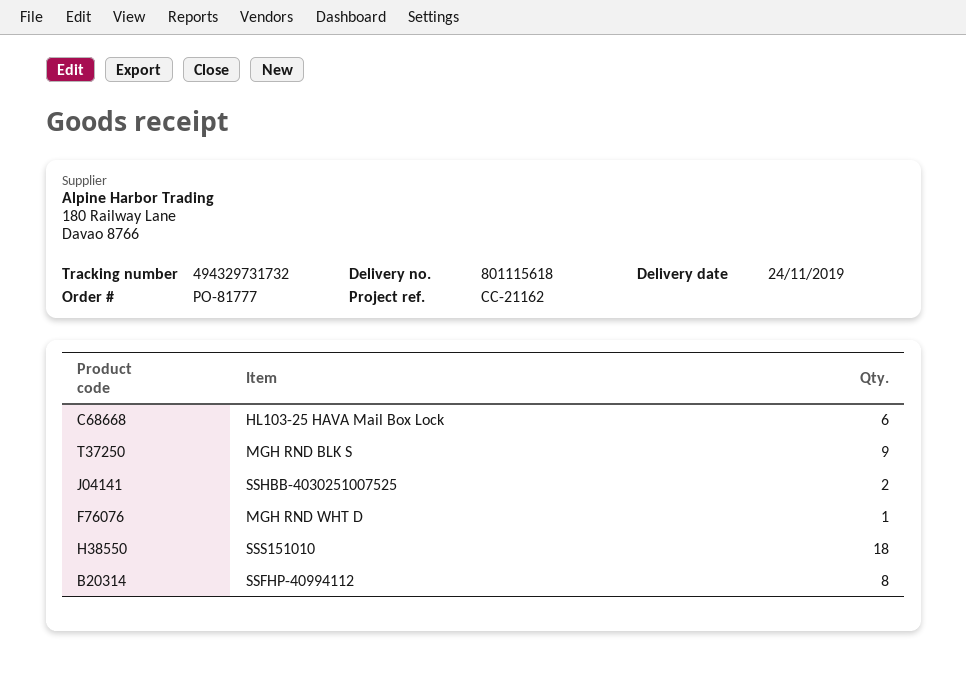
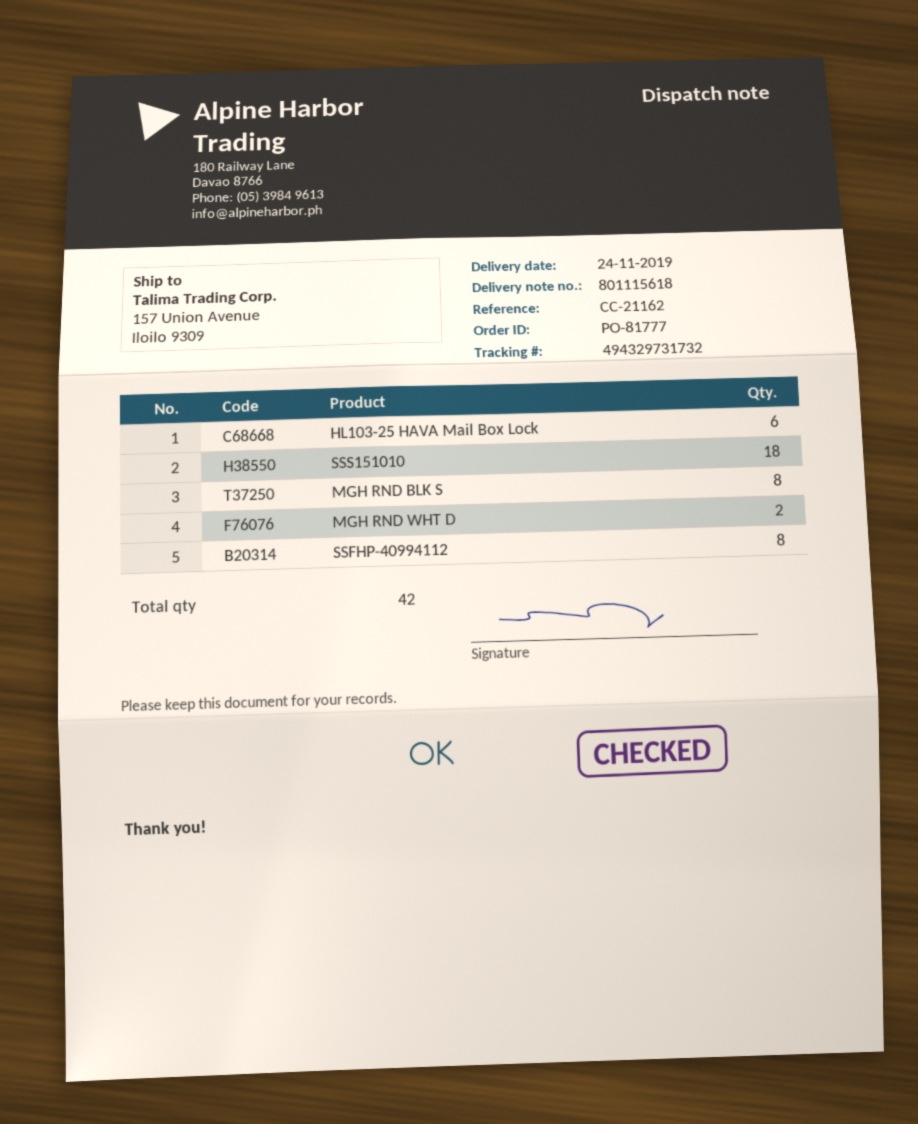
MGH RND BLK S: 9 -> 8
SSHBB-4030251007525: 2 -> none
MGH RND WHT D: 1 -> 2

